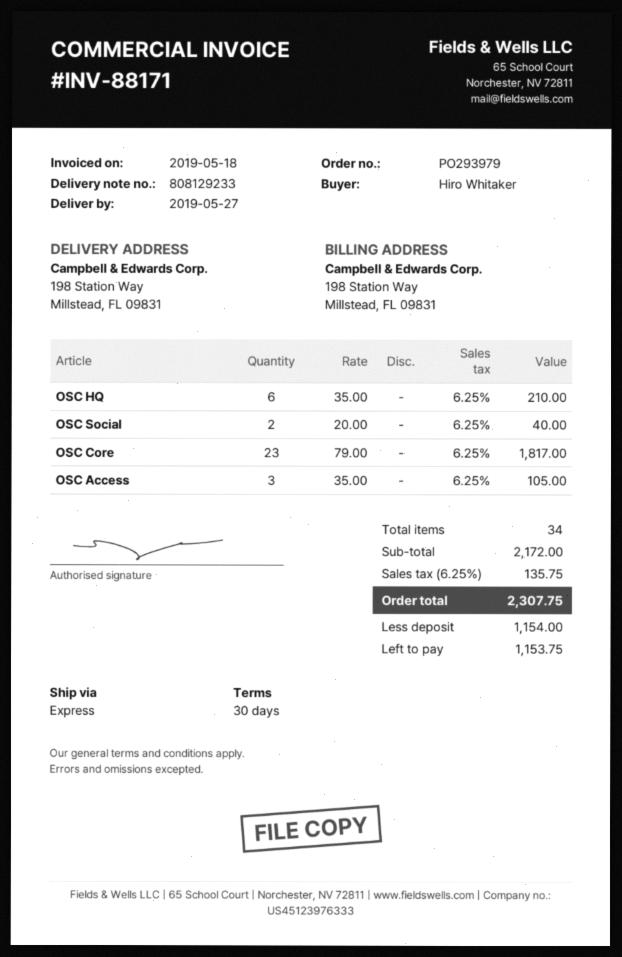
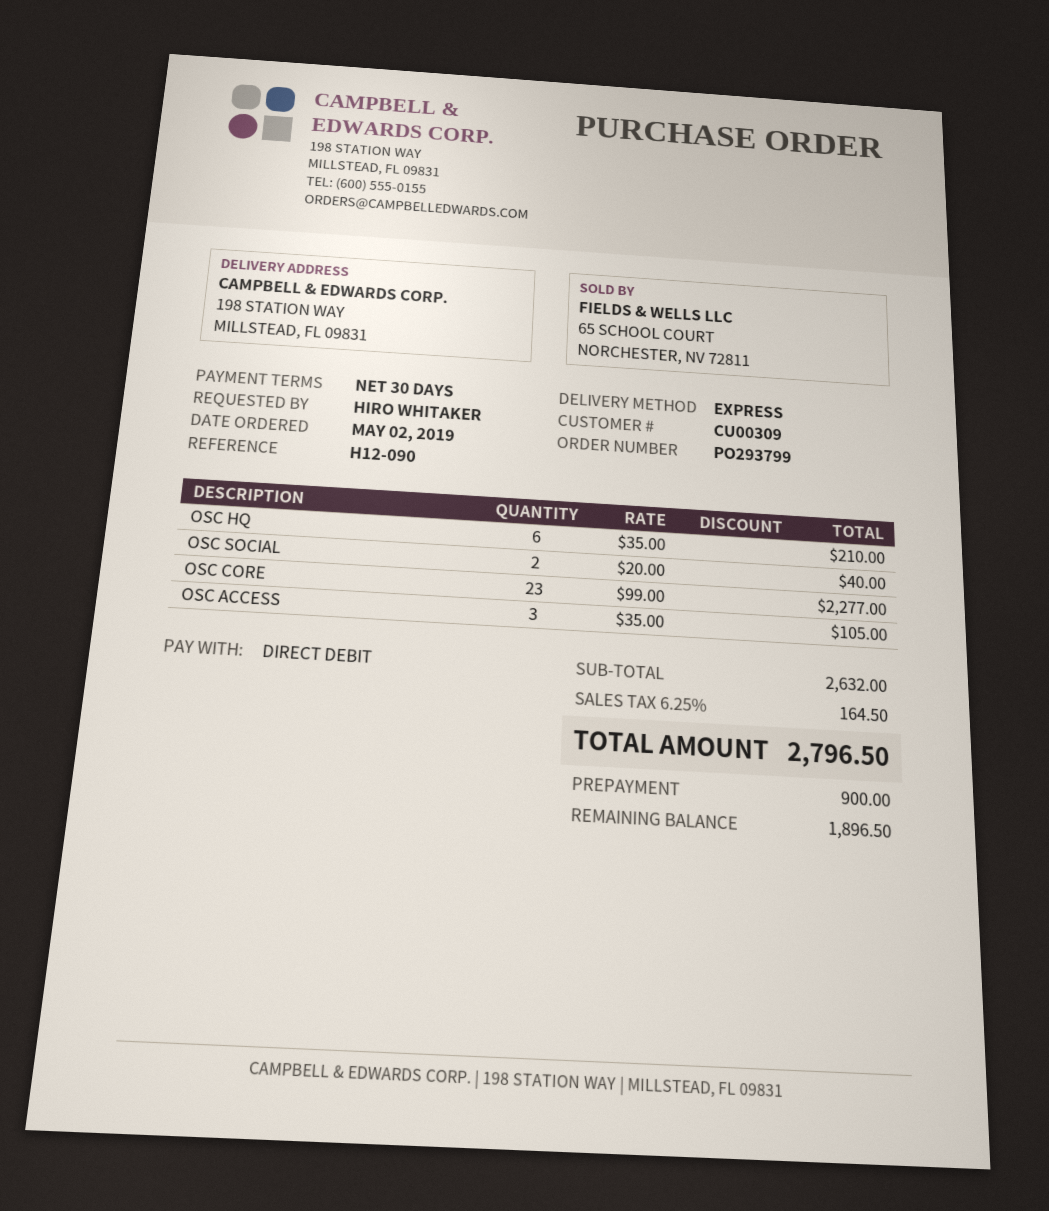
order number: PO293979 -> PO293799
OSC Core: 23 x 79.00 = 1817.00 -> 23 x 99.00 = 2277.00
subtotal: 2172.00 -> 2632.00
tax: 6.25% = 135.75 -> 6.25% = 164.50
total: 2307.75 -> 2796.50
deposit: 1154.00 -> 900.00
balance: 1153.75 -> 1896.50

